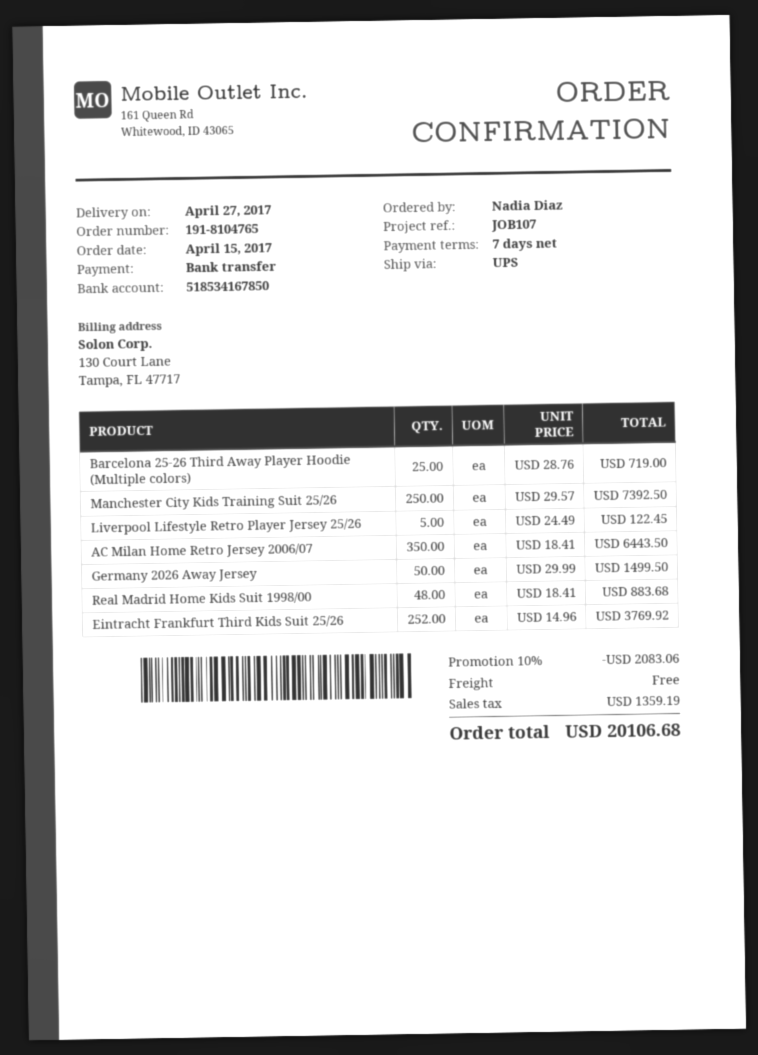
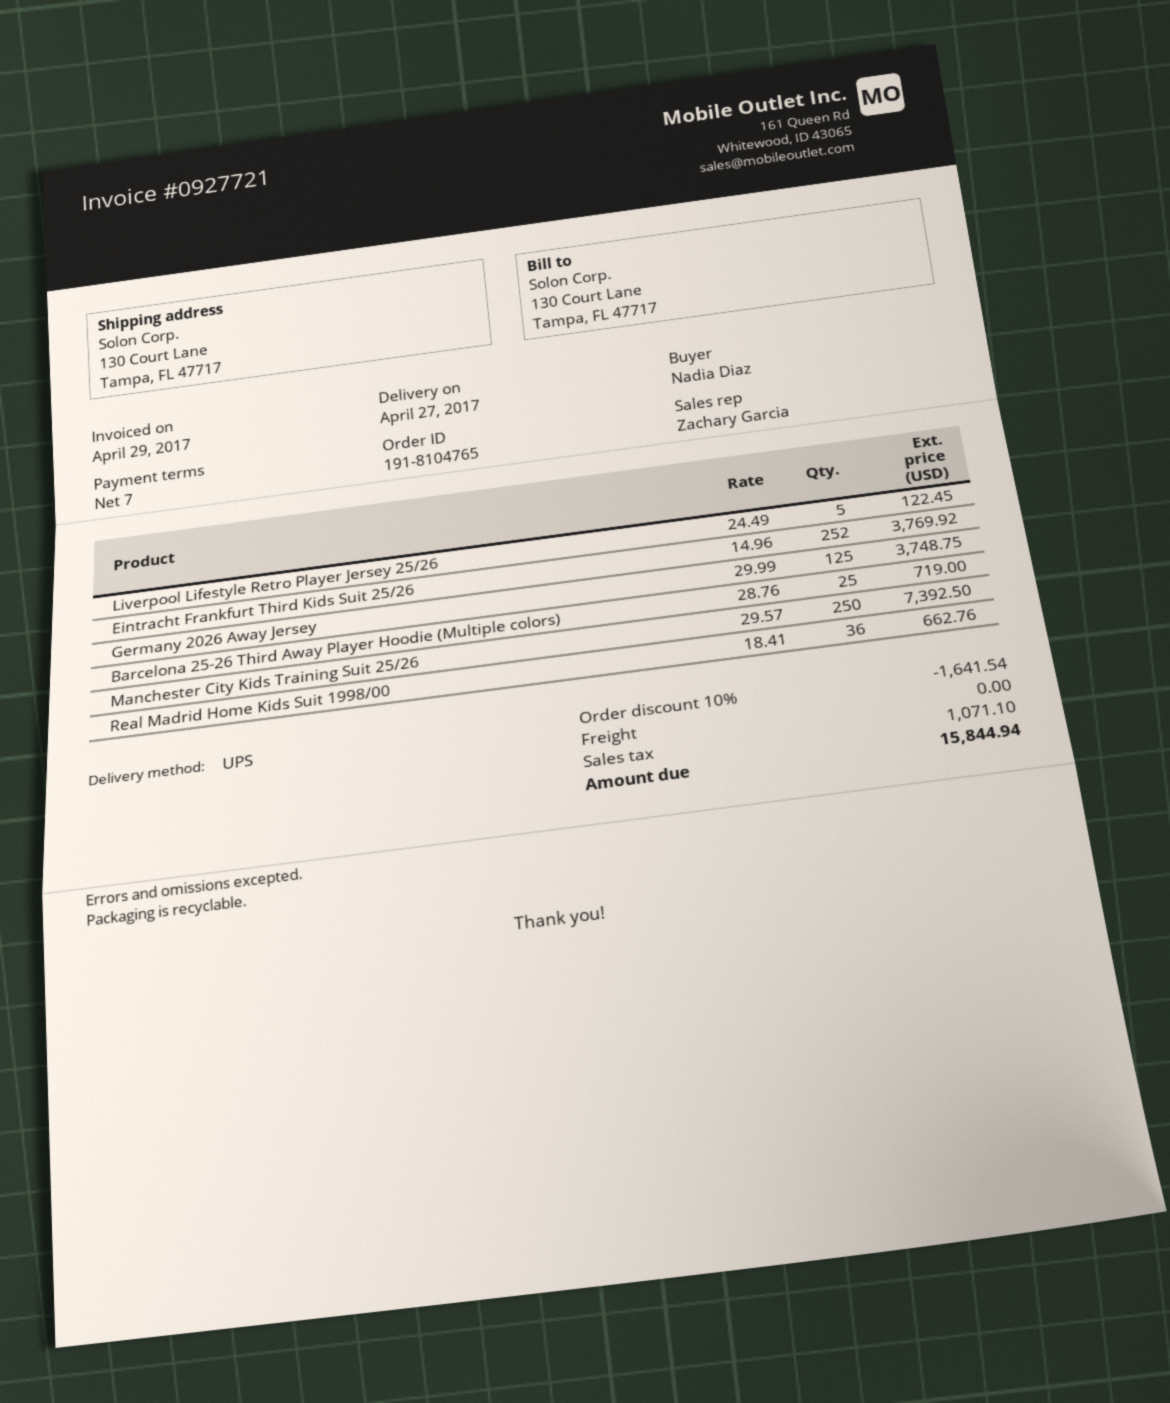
AC Milan Home Retro Jersey 2006/07: 350 x 18.41 = 6443.50 -> none
Germany 2026 Away Jersey: 50 x 29.99 = 1499.50 -> 125 x 29.99 = 3748.75
Real Madrid Home Kids Suit 1998/00: 48 x 18.41 = 883.68 -> 36 x 18.41 = 662.76
discount: 10% = 2083.06 -> 10% = 1641.54
tax: 1359.19 -> 1071.10
total: 20106.68 -> 15844.94

